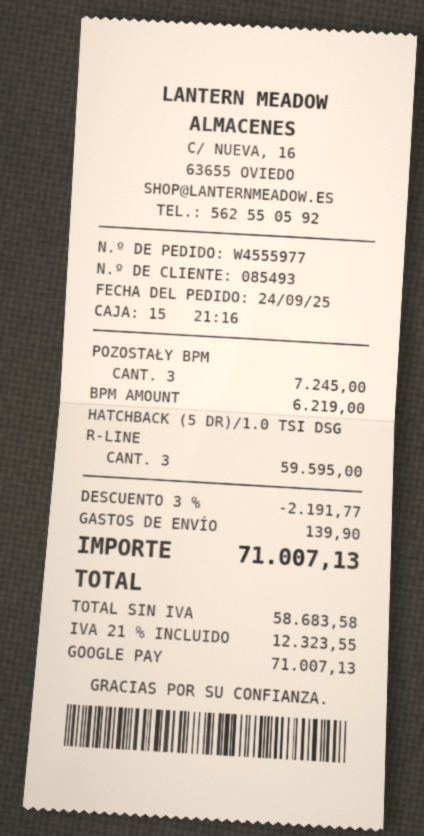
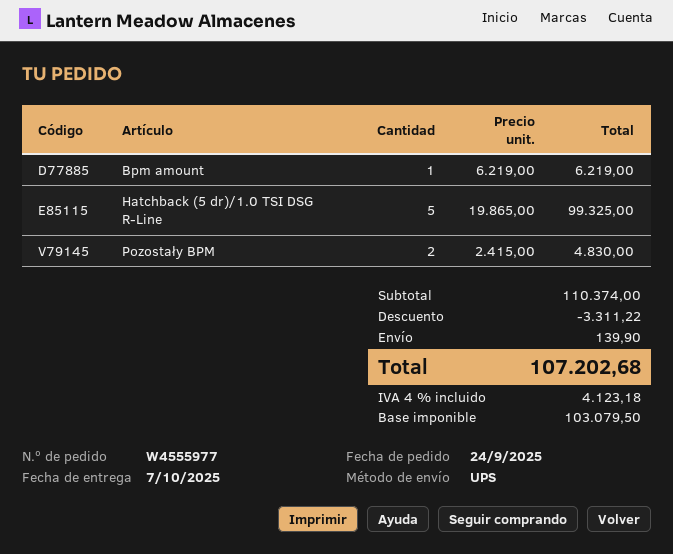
POZOSTAŁY BPM: 3 for 7245.00 -> 2 for 4830.00
HATCHBACK (5 DR)/1.0 TSI DSG R-LINE: 3 for 59595.00 -> 5 for 99325.00
discount: 2191.77 -> 3311.22
net: 58683.58 -> 103079.50
tax: 21% = 12323.55 -> 4% = 4123.18
total: 71007.13 -> 107202.68

